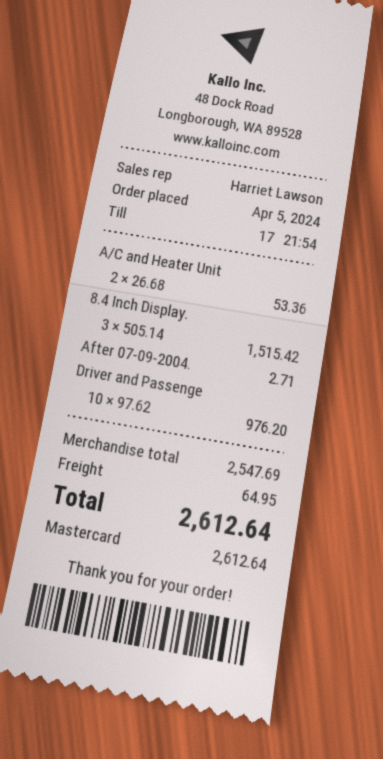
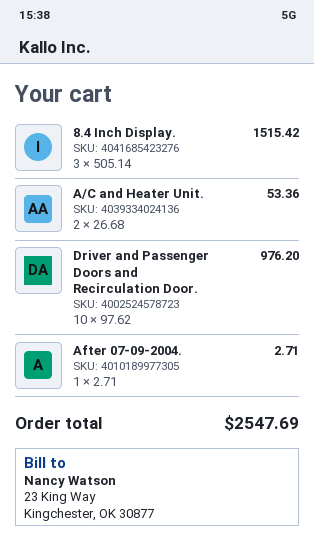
shipping: 64.95 -> none
total: 2612.64 -> 2547.69

